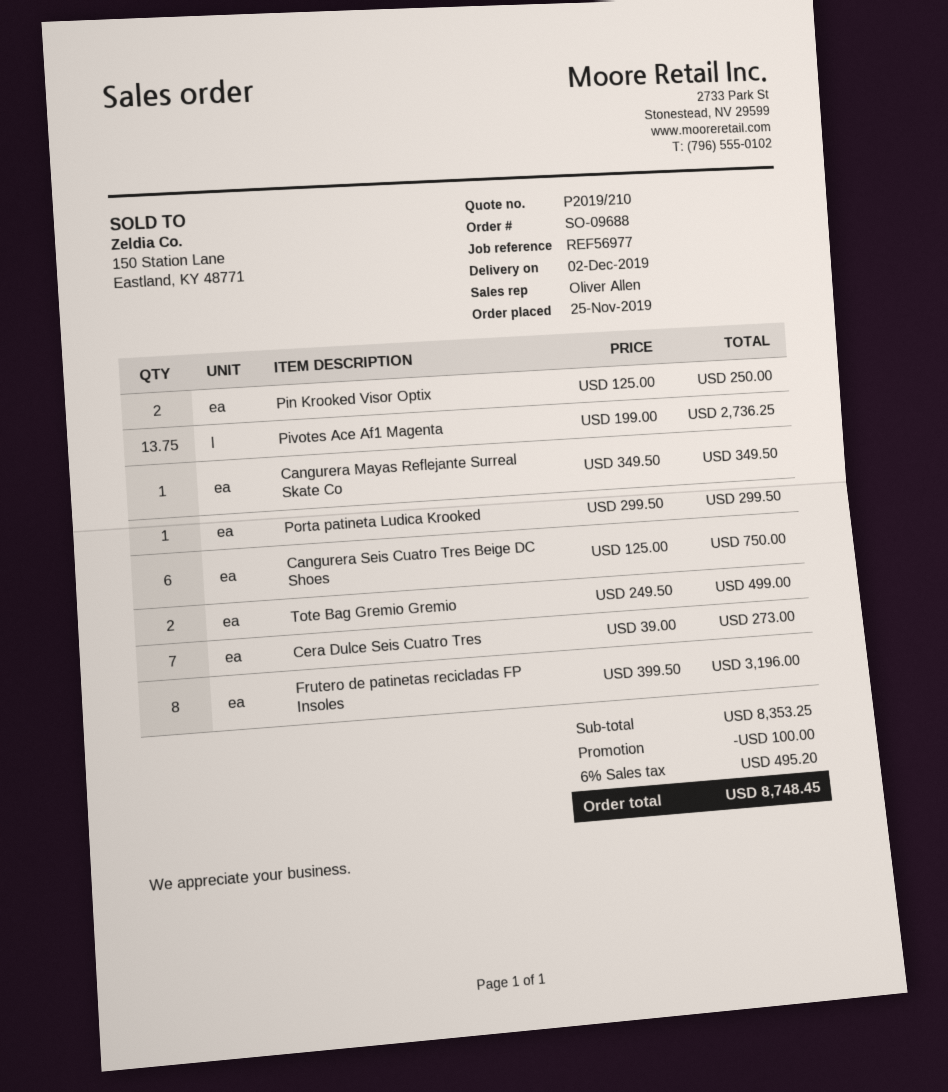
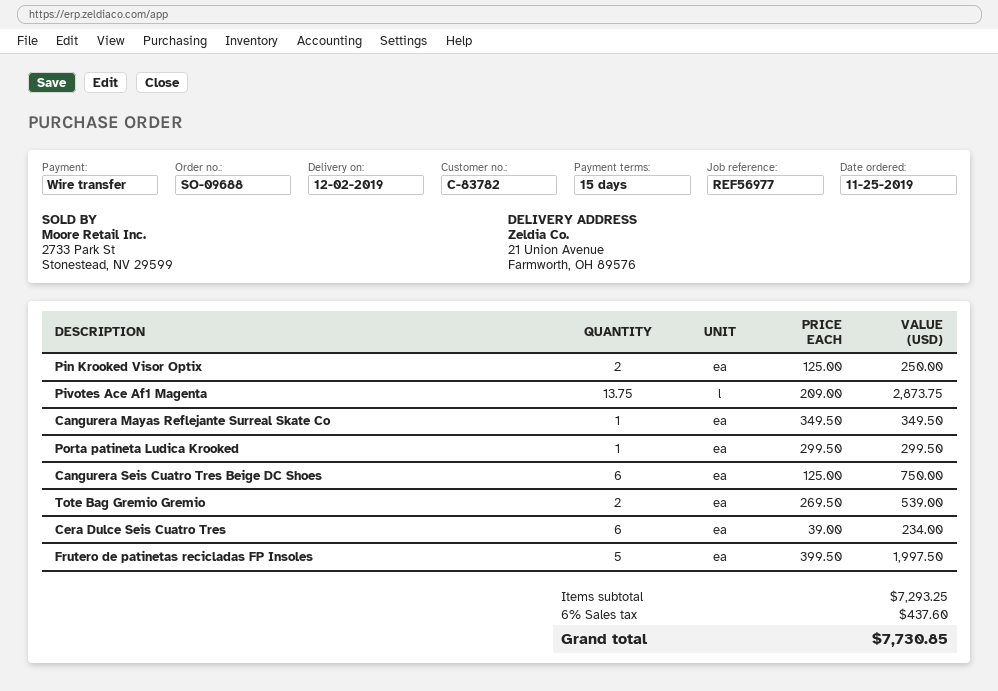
Pivotes Ace Af1 Magenta: 13.75 x 199.00 = 2736.25 -> 13.75 x 209.00 = 2873.75
Tote Bag Gremio Gremio: 2 x 249.50 = 499.00 -> 2 x 269.50 = 539.00
Cera Dulce Seis Cuatro Tres: 7 x 39.00 = 273.00 -> 6 x 39.00 = 234.00
Frutero de patinetas recicladas FP Insoles: 8 x 399.50 = 3196.00 -> 5 x 399.50 = 1997.50
subtotal: 8353.25 -> 7293.25
discount: 100.00 -> none
tax: 6% = 495.20 -> 6% = 437.60
total: 8748.45 -> 7730.85

